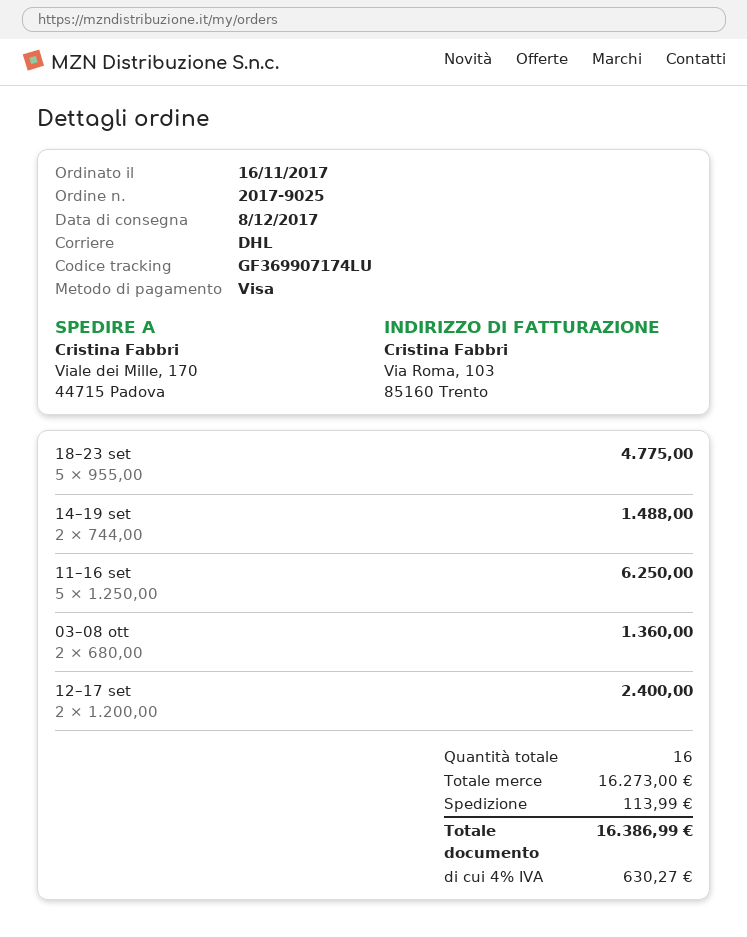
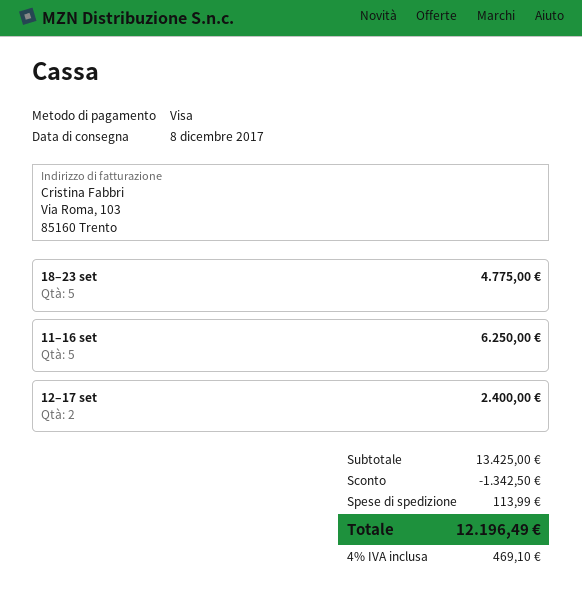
14–19 set: 2 for 1488.00 -> none
03–08 ott: 2 for 1360.00 -> none
subtotal: 16273.00 -> 13425.00
discount: none -> 1342.50
tax: 4% = 630.27 -> 4% = 469.10
total: 16386.99 -> 12196.49

